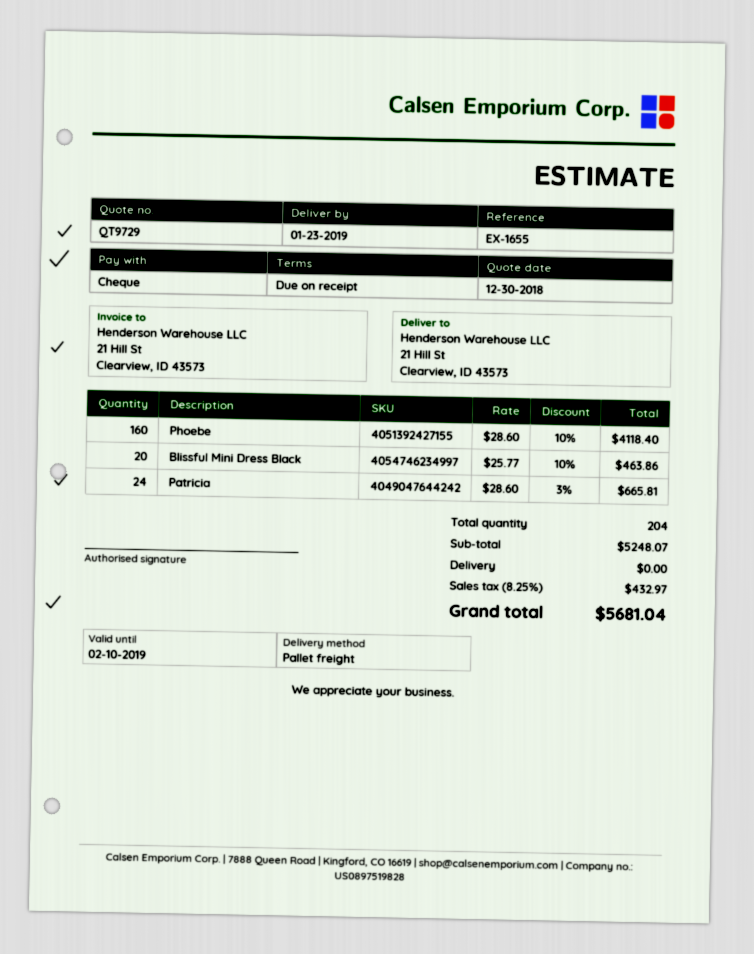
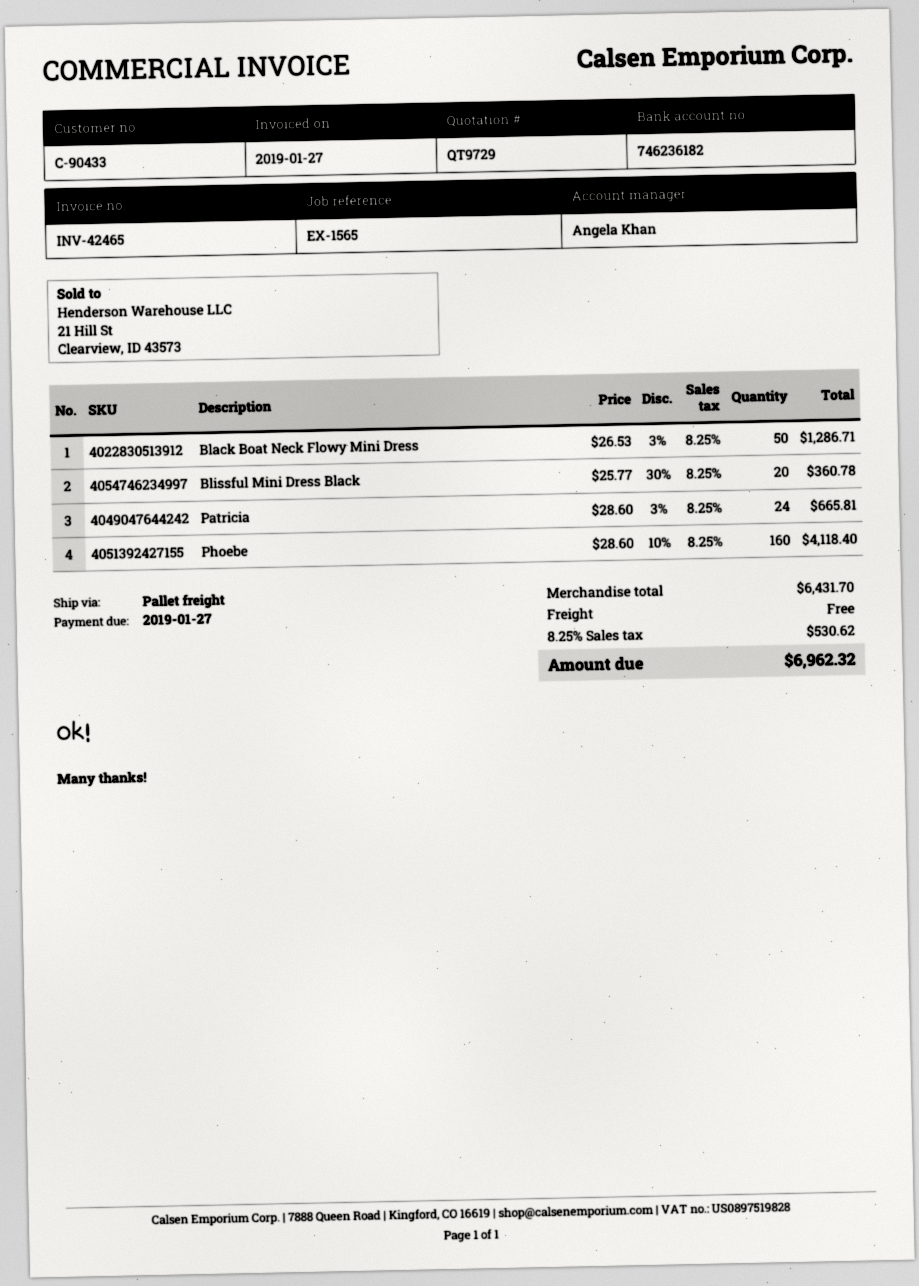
reference: EX-1655 -> EX-1565
Blissful Mini Dress Black: 20 x 25.77 - 10% = 463.86 -> 20 x 25.77 - 30% = 360.78
Black Boat Neck Flowy Mini Dress: none -> 50 x 26.53 - 3% = 1286.71
subtotal: 5248.07 -> 6431.70
tax: 8.25% = 432.97 -> 8.25% = 530.62
total: 5681.04 -> 6962.32

